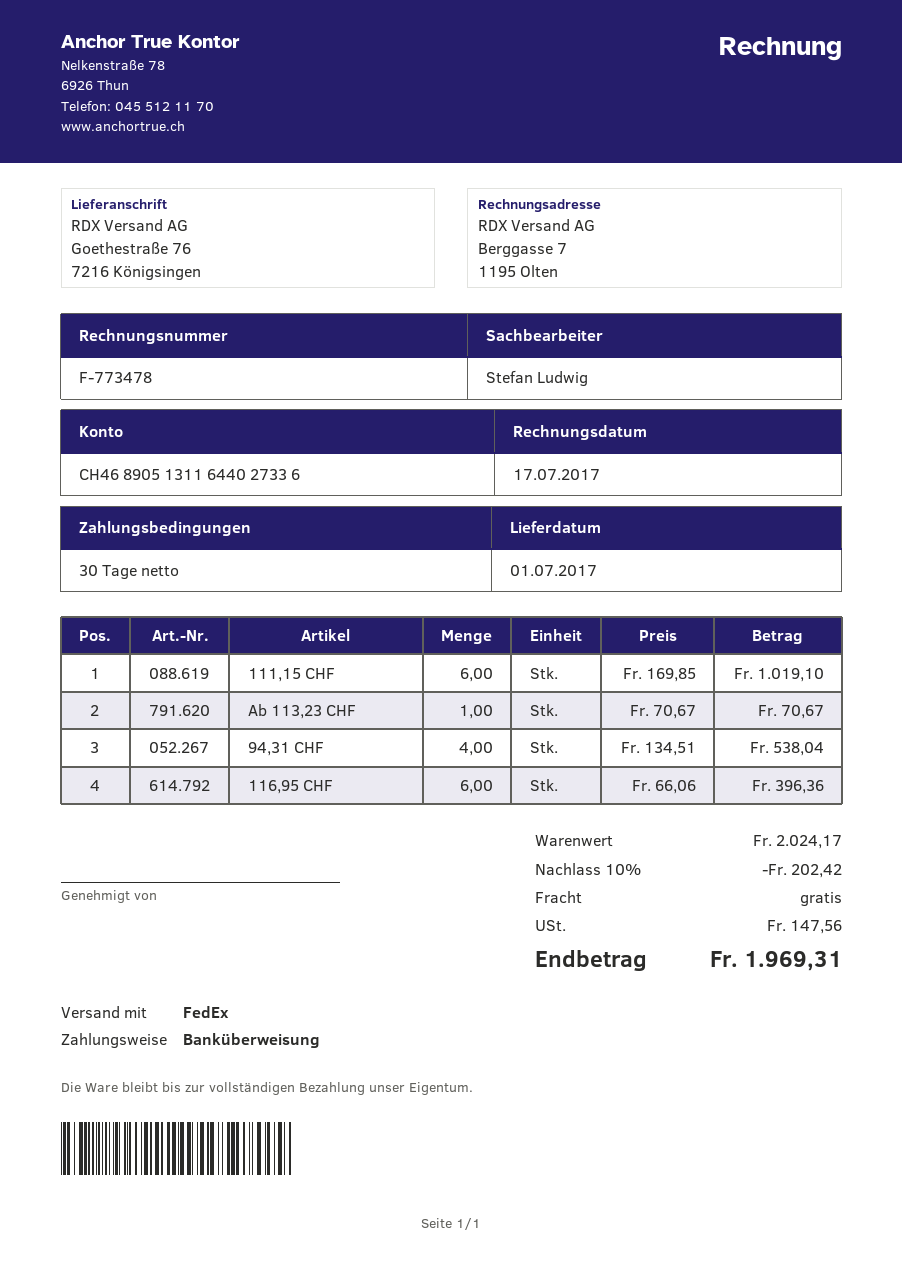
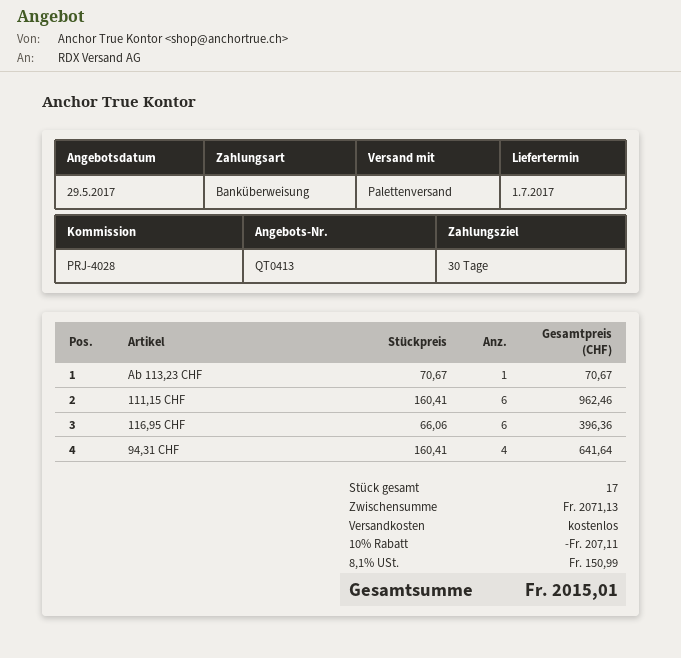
shipping method: FedEx -> pallet freight
111,15 CHF: 6 x 169.85 = 1019.10 -> 6 x 160.41 = 962.46
94,31 CHF: 4 x 134.51 = 538.04 -> 4 x 160.41 = 641.64
subtotal: 2024.17 -> 2071.13
discount: 10% = 202.42 -> 10% = 207.11
tax: 147.56 -> 150.99
total: 1969.31 -> 2015.01

